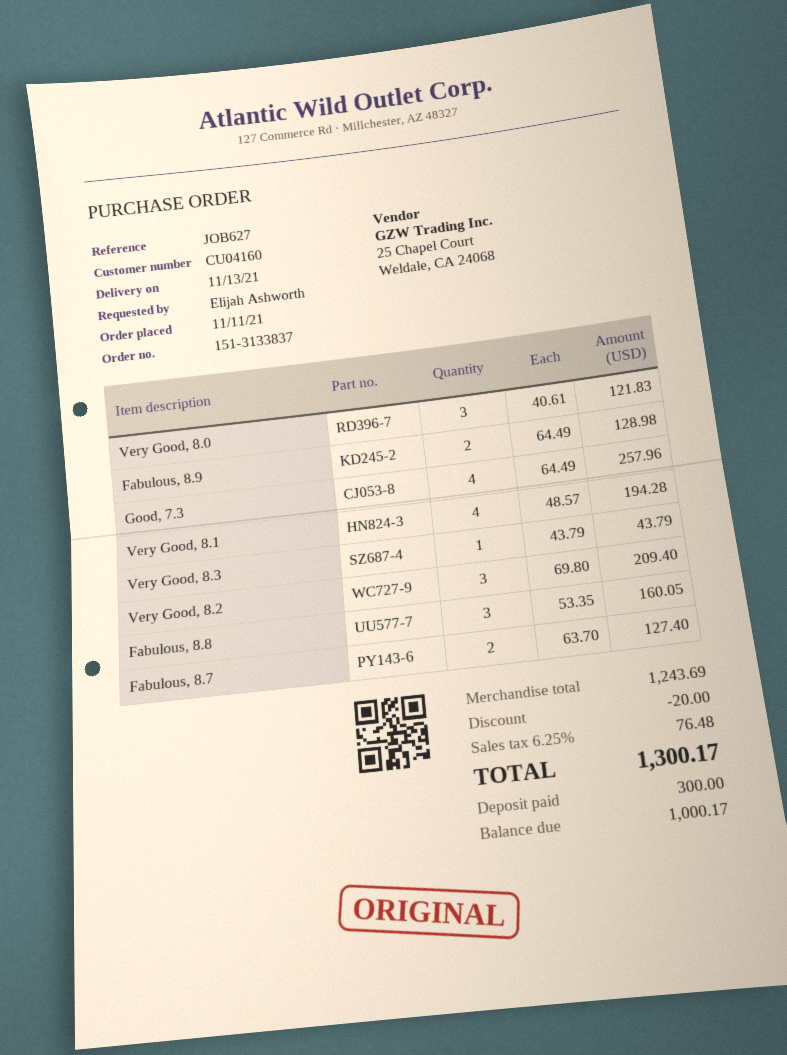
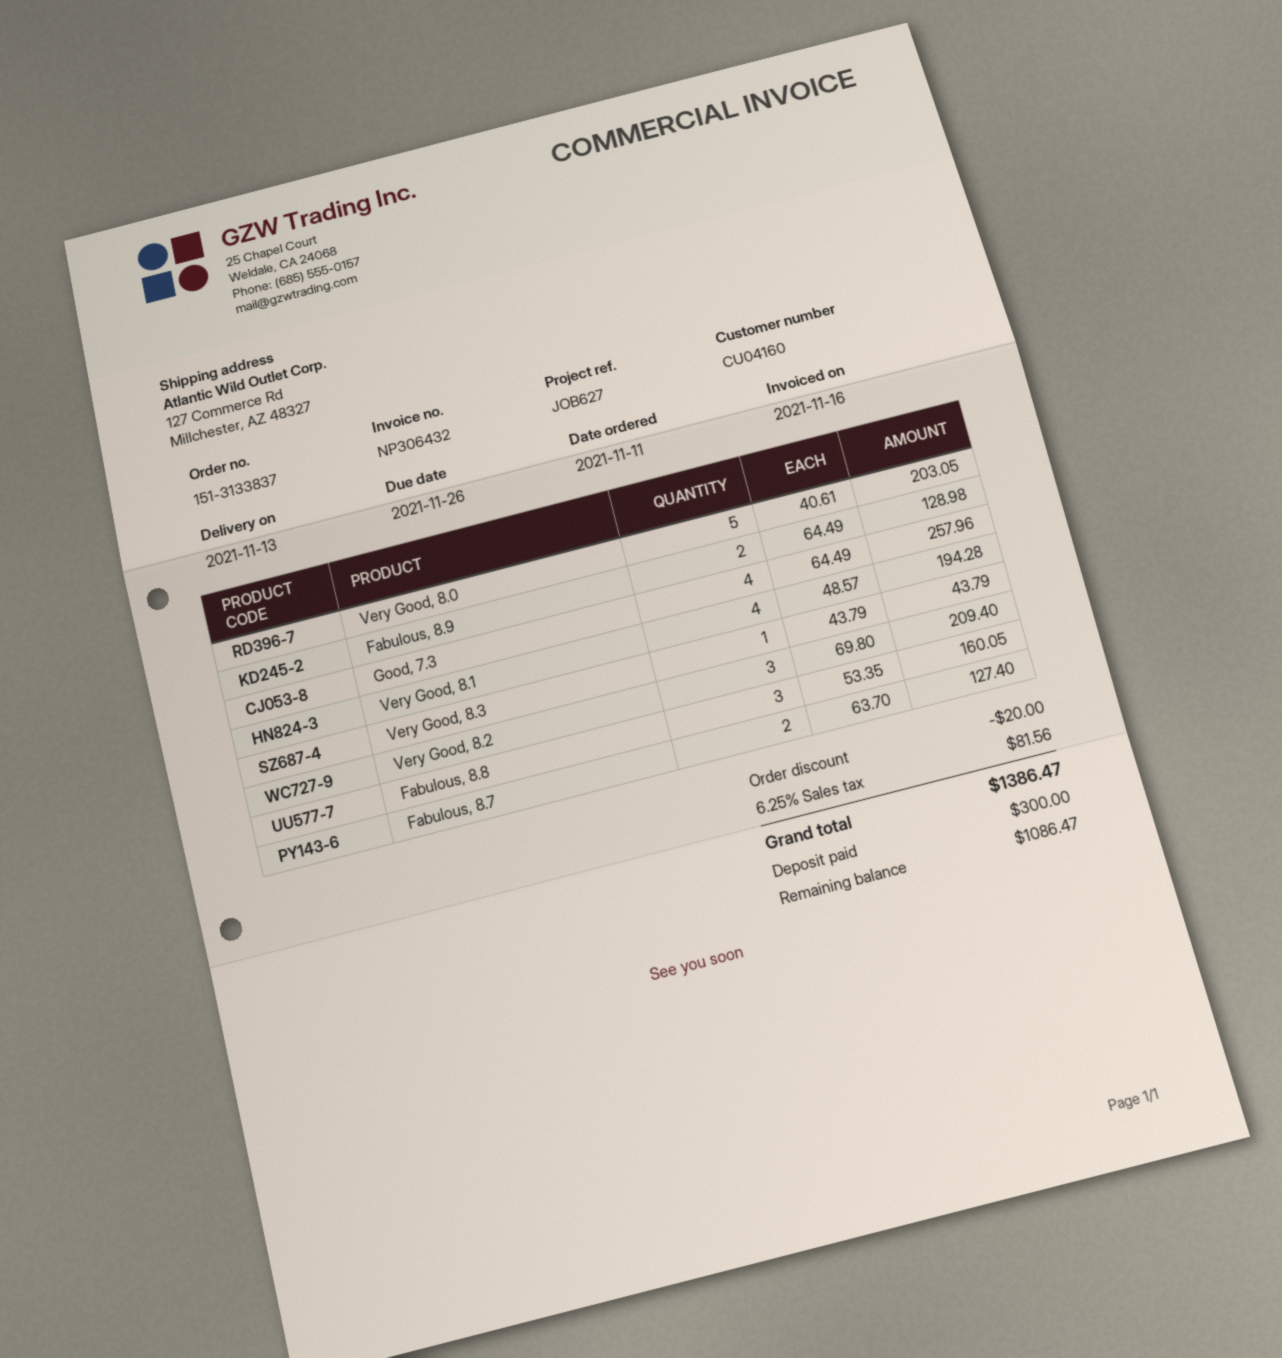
Very Good, 8.0: 3 x 40.61 = 121.83 -> 5 x 40.61 = 203.05
tax: 6.25% = 76.48 -> 6.25% = 81.56
total: 1300.17 -> 1386.47
balance: 1000.17 -> 1086.47

